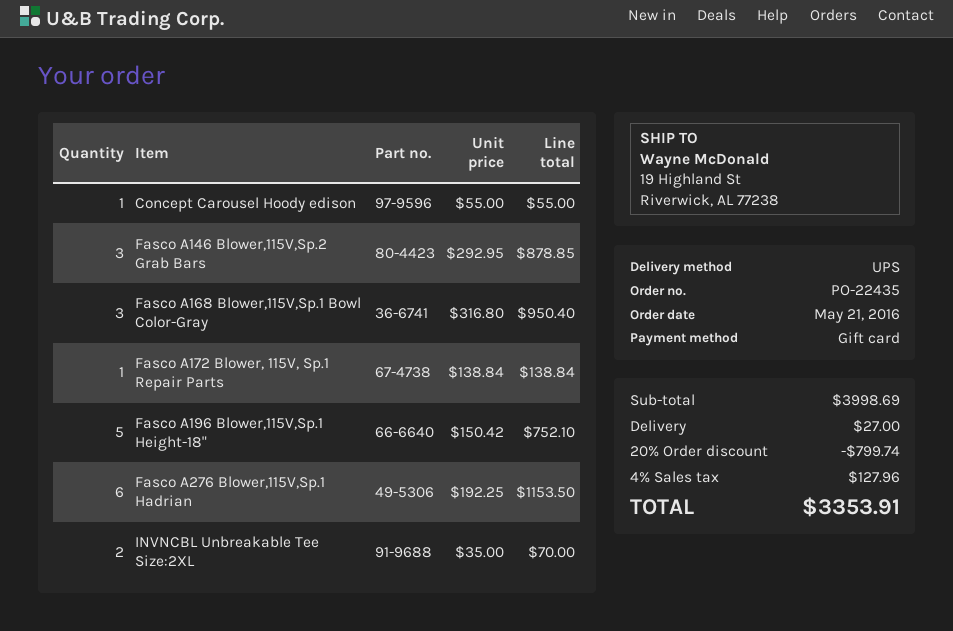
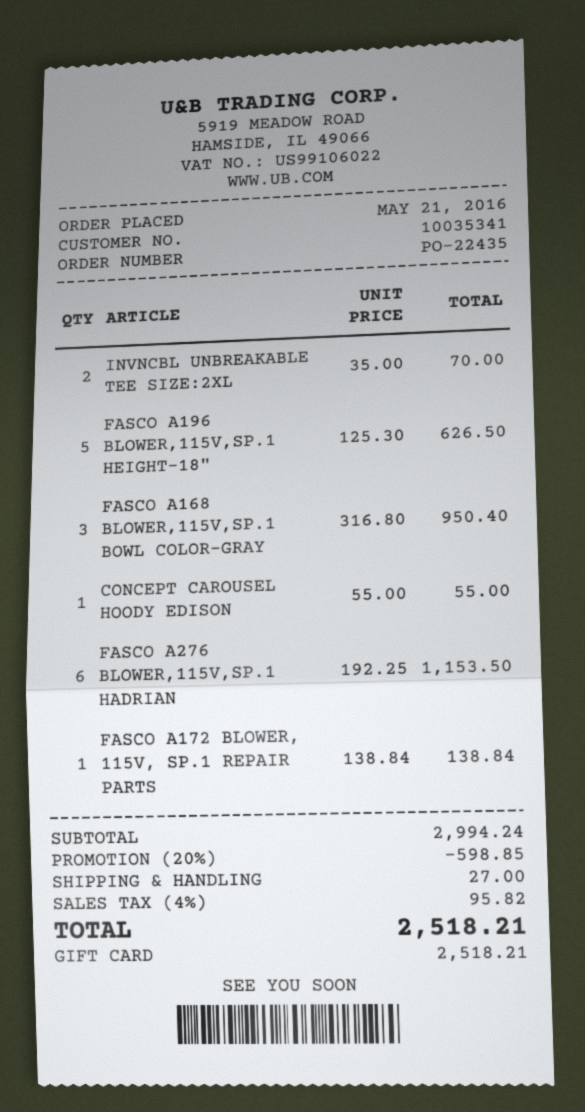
Fasco A146 Blower,115V,Sp.2 Grab Bars: 3 x 292.95 = 878.85 -> none
Fasco A196 Blower,115V,Sp.1 Height-18": 5 x 150.42 = 752.10 -> 5 x 125.30 = 626.50
subtotal: 3998.69 -> 2994.24
discount: 20% = 799.74 -> 20% = 598.85
tax: 4% = 127.96 -> 4% = 95.82
total: 3353.91 -> 2518.21

